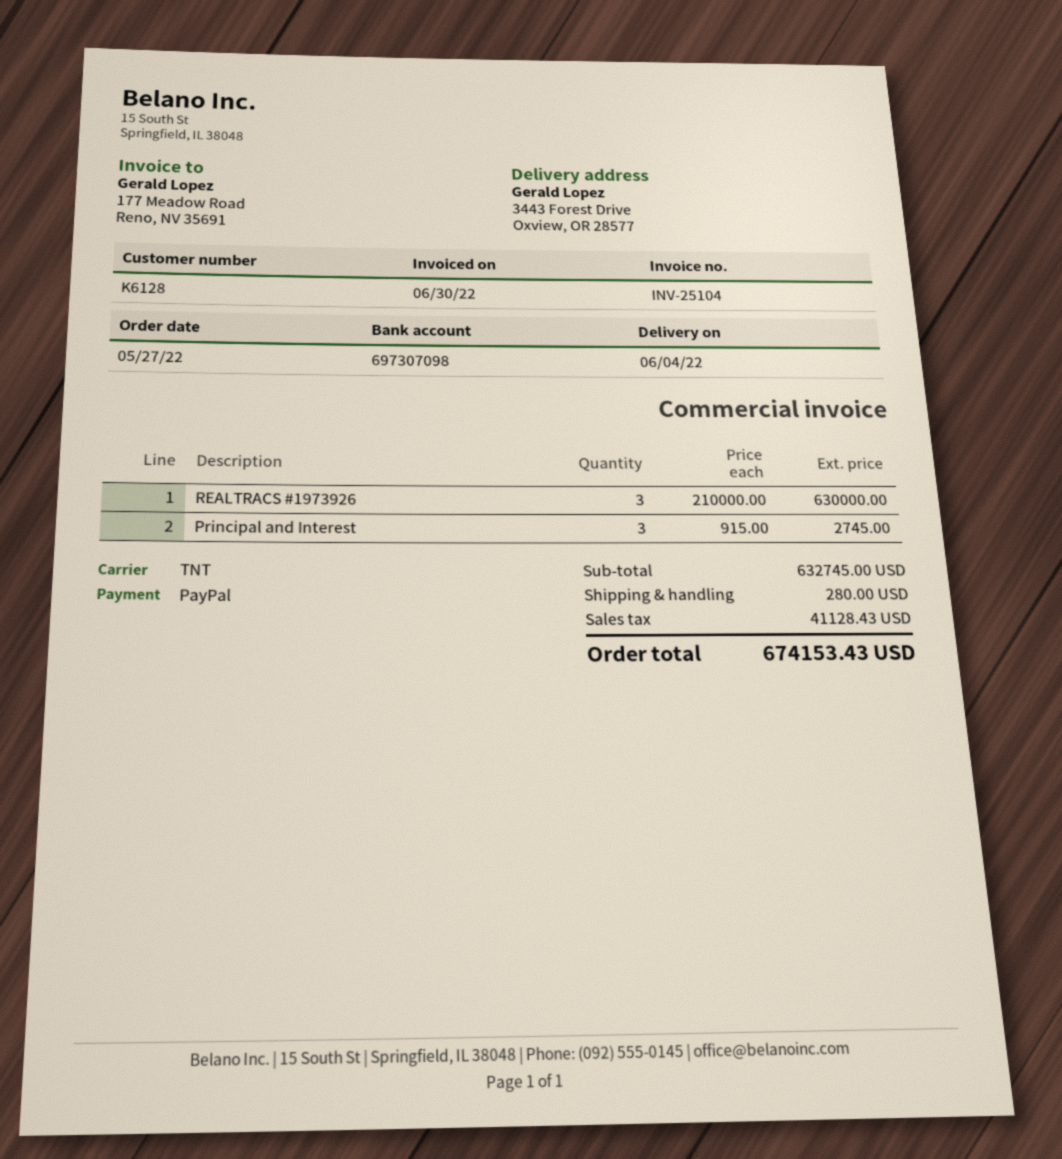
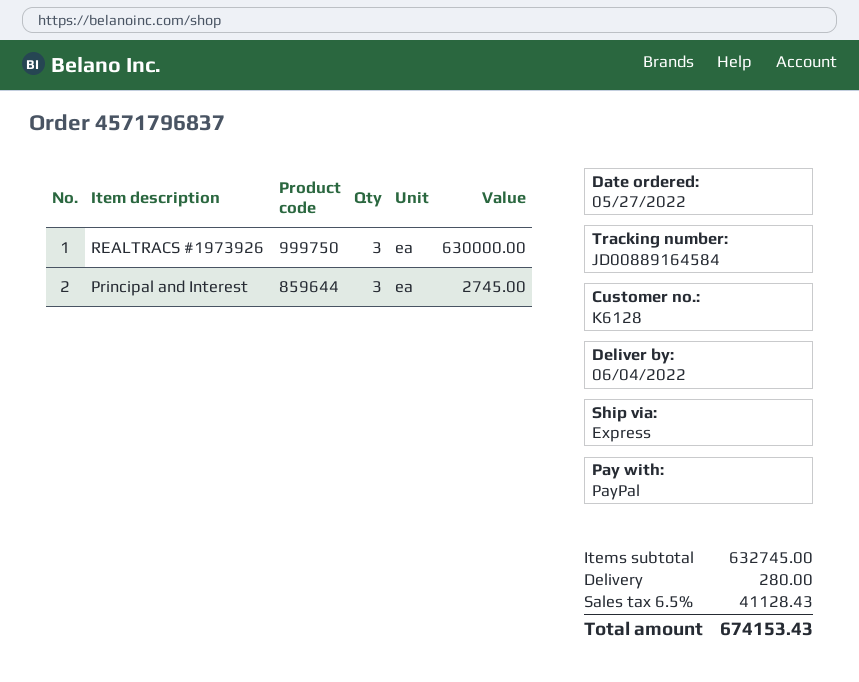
shipping method: TNT -> express

